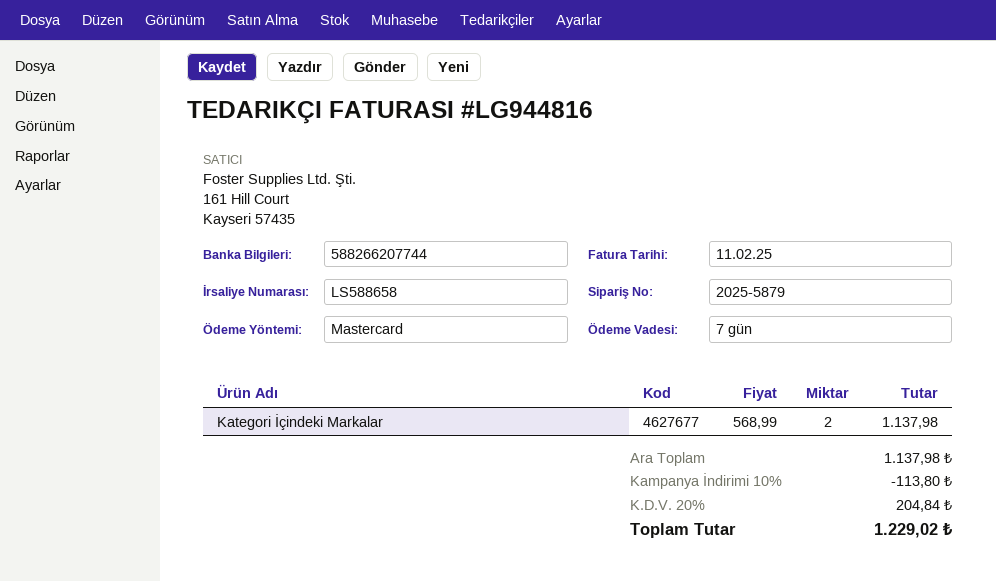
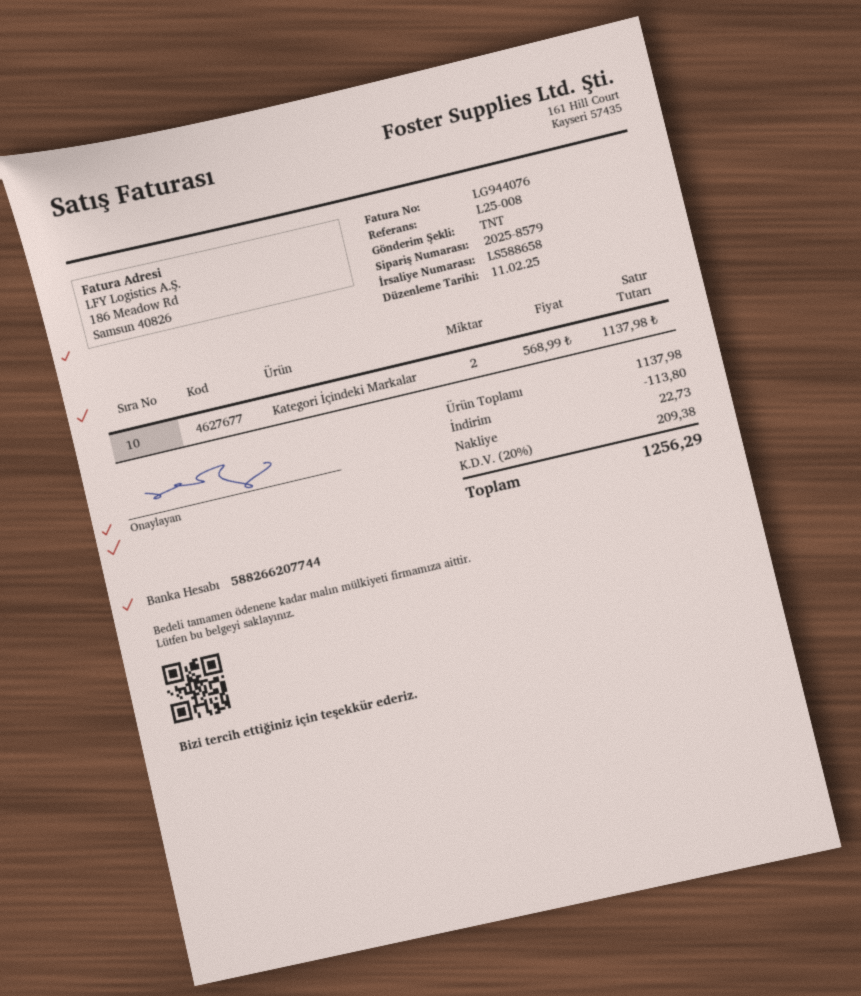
order number: 2025-5879 -> 2025-8579
invoice number: LG944816 -> LG944076
shipping: none -> 22.73
tax: 20% = 204.84 -> 20% = 209.38
total: 1229.02 -> 1256.29

